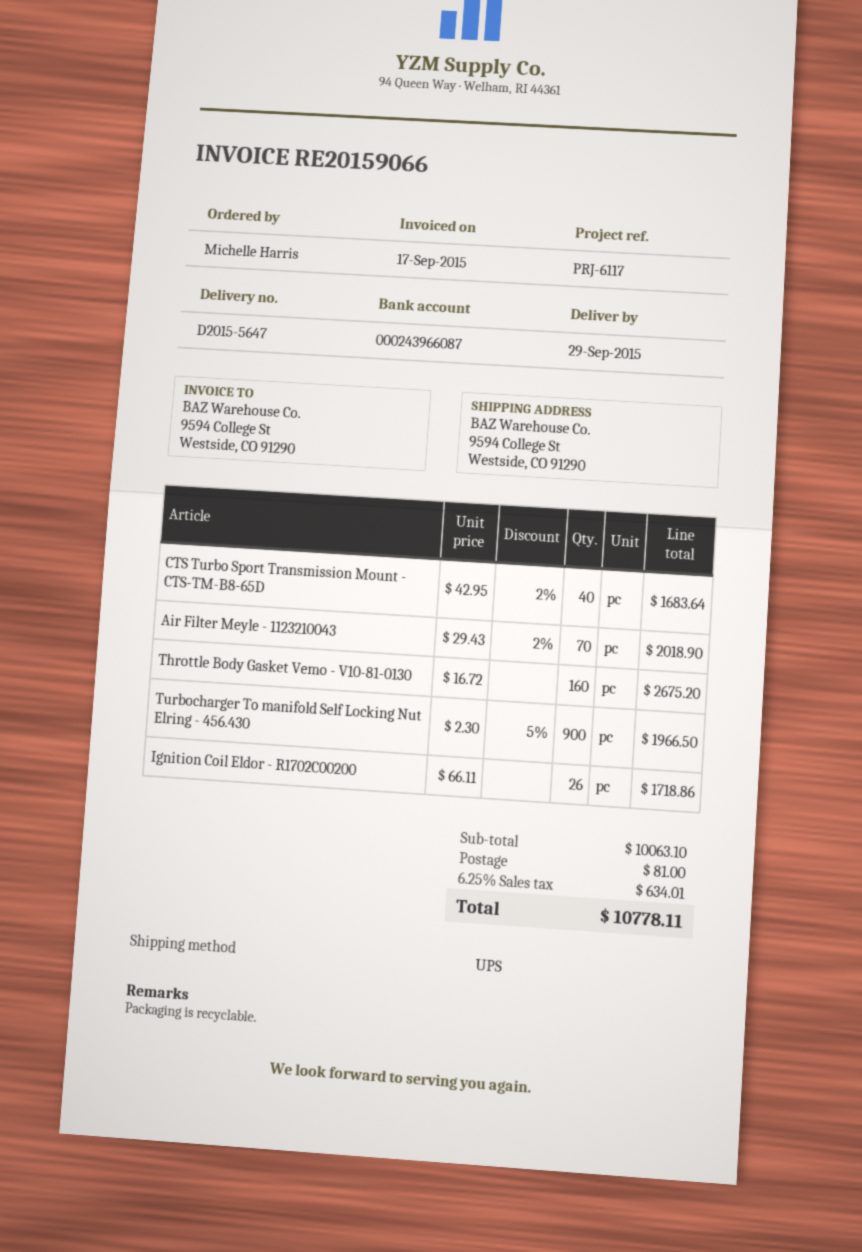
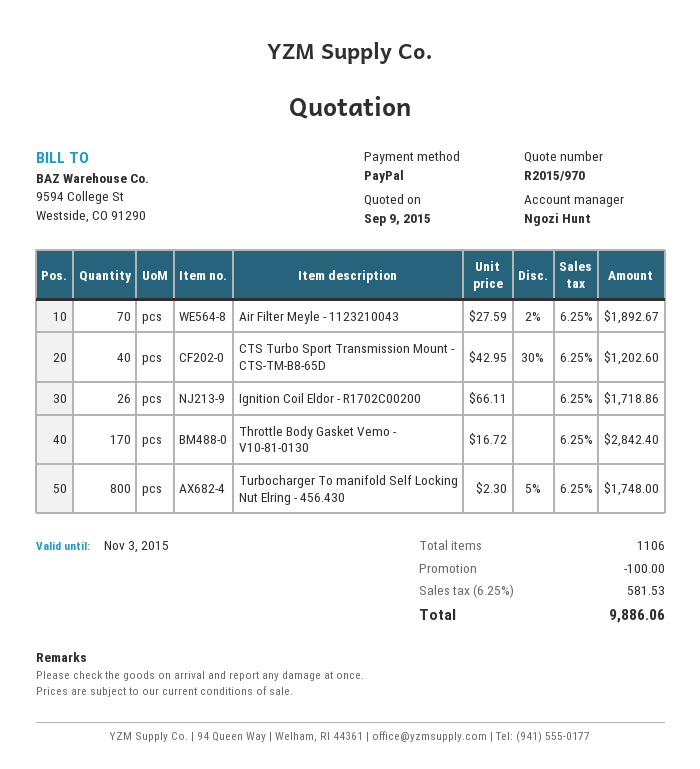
CTS Turbo Sport Transmission Mount - CTS-TM-B8-65D: 40 x 42.95 - 2% = 1683.64 -> 40 x 42.95 - 30% = 1202.60
Air Filter Meyle - 1123210043: 70 x 29.43 - 2% = 2018.90 -> 70 x 27.59 - 2% = 1892.67
Throttle Body Gasket Vemo - V10-81-0130: 160 x 16.72 = 2675.20 -> 170 x 16.72 = 2842.40
Turbocharger To manifold Self Locking Nut Elring - 456.430: 900 x 2.30 - 5% = 1966.50 -> 800 x 2.30 - 5% = 1748.00
discount: none -> 100.00
shipping: 81.00 -> none
tax: 6.25% = 634.01 -> 6.25% = 581.53
total: 10778.11 -> 9886.06

